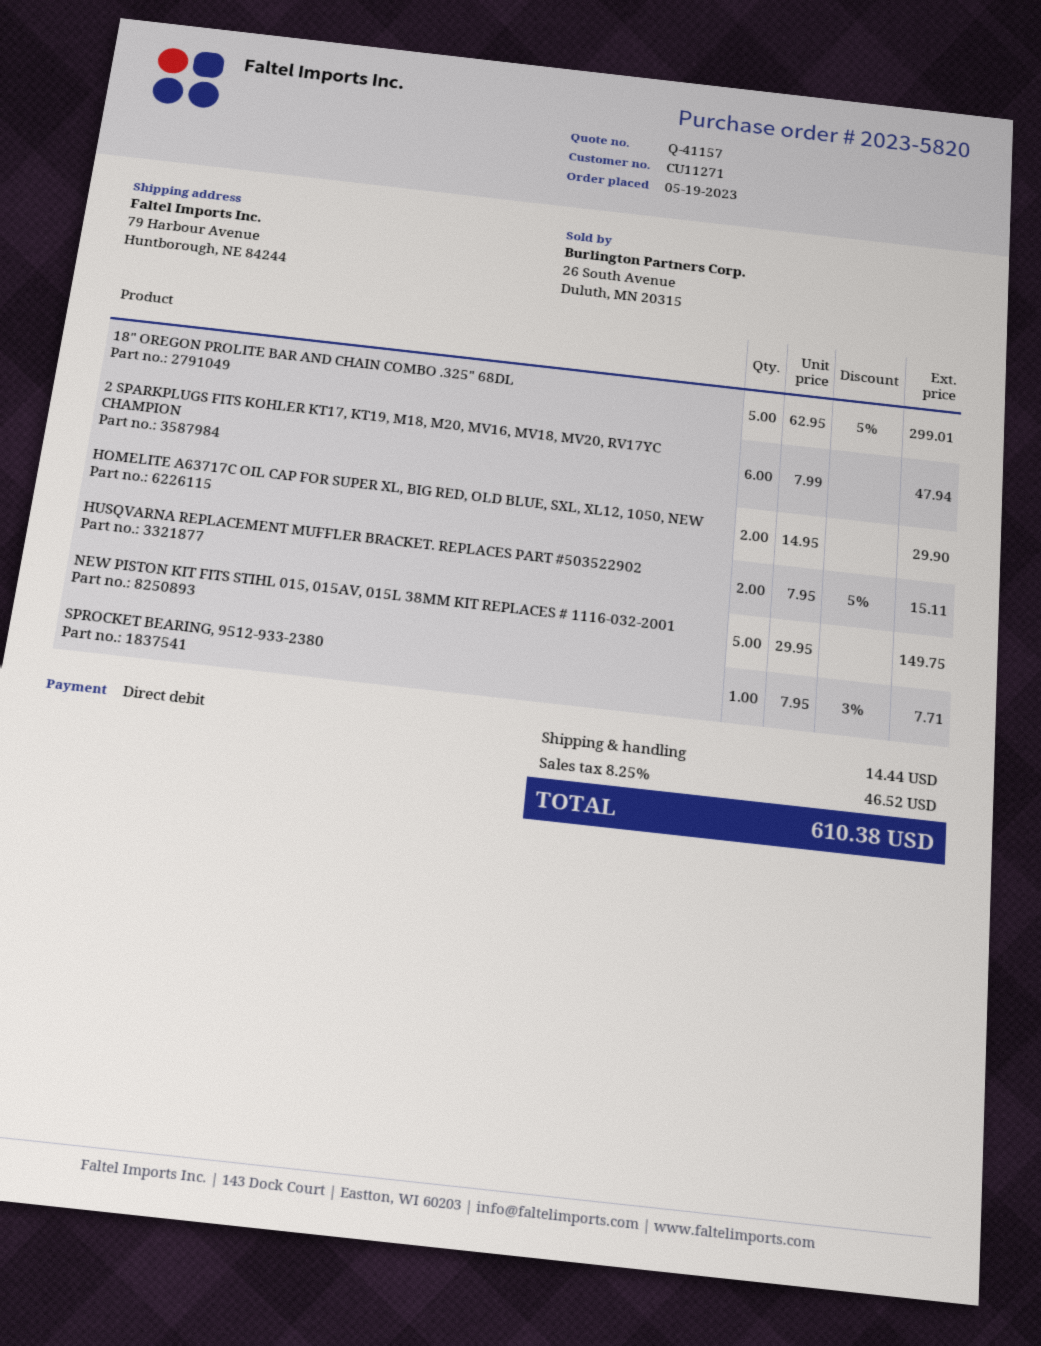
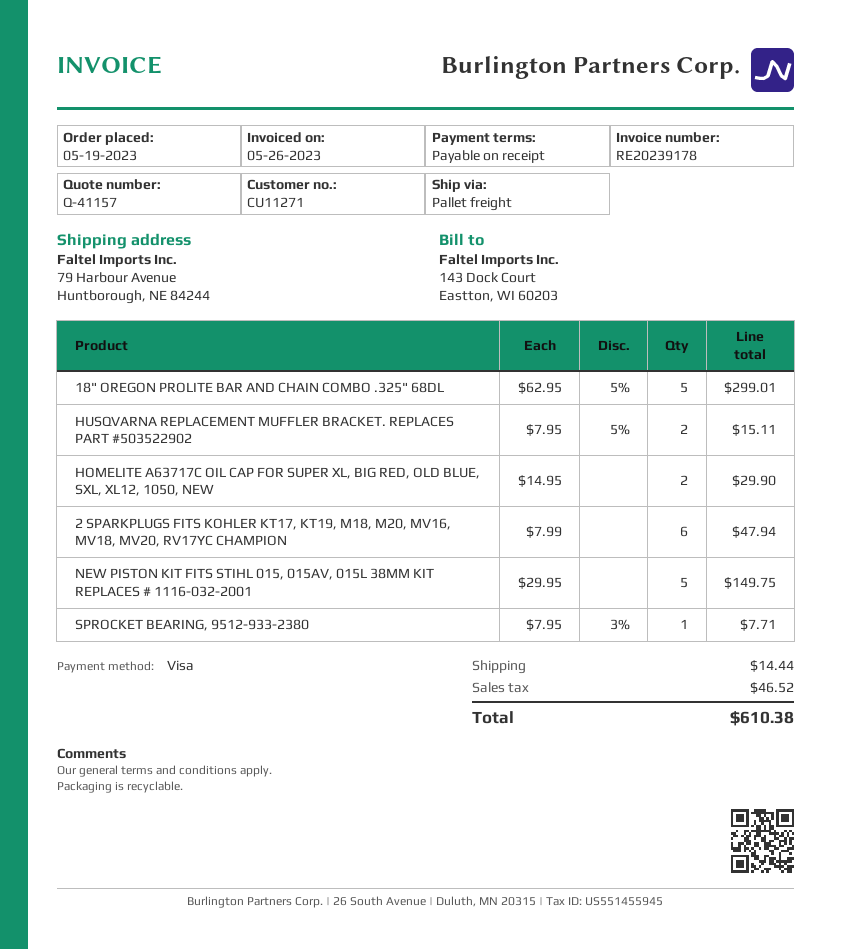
payment method: direct debit -> Visa

